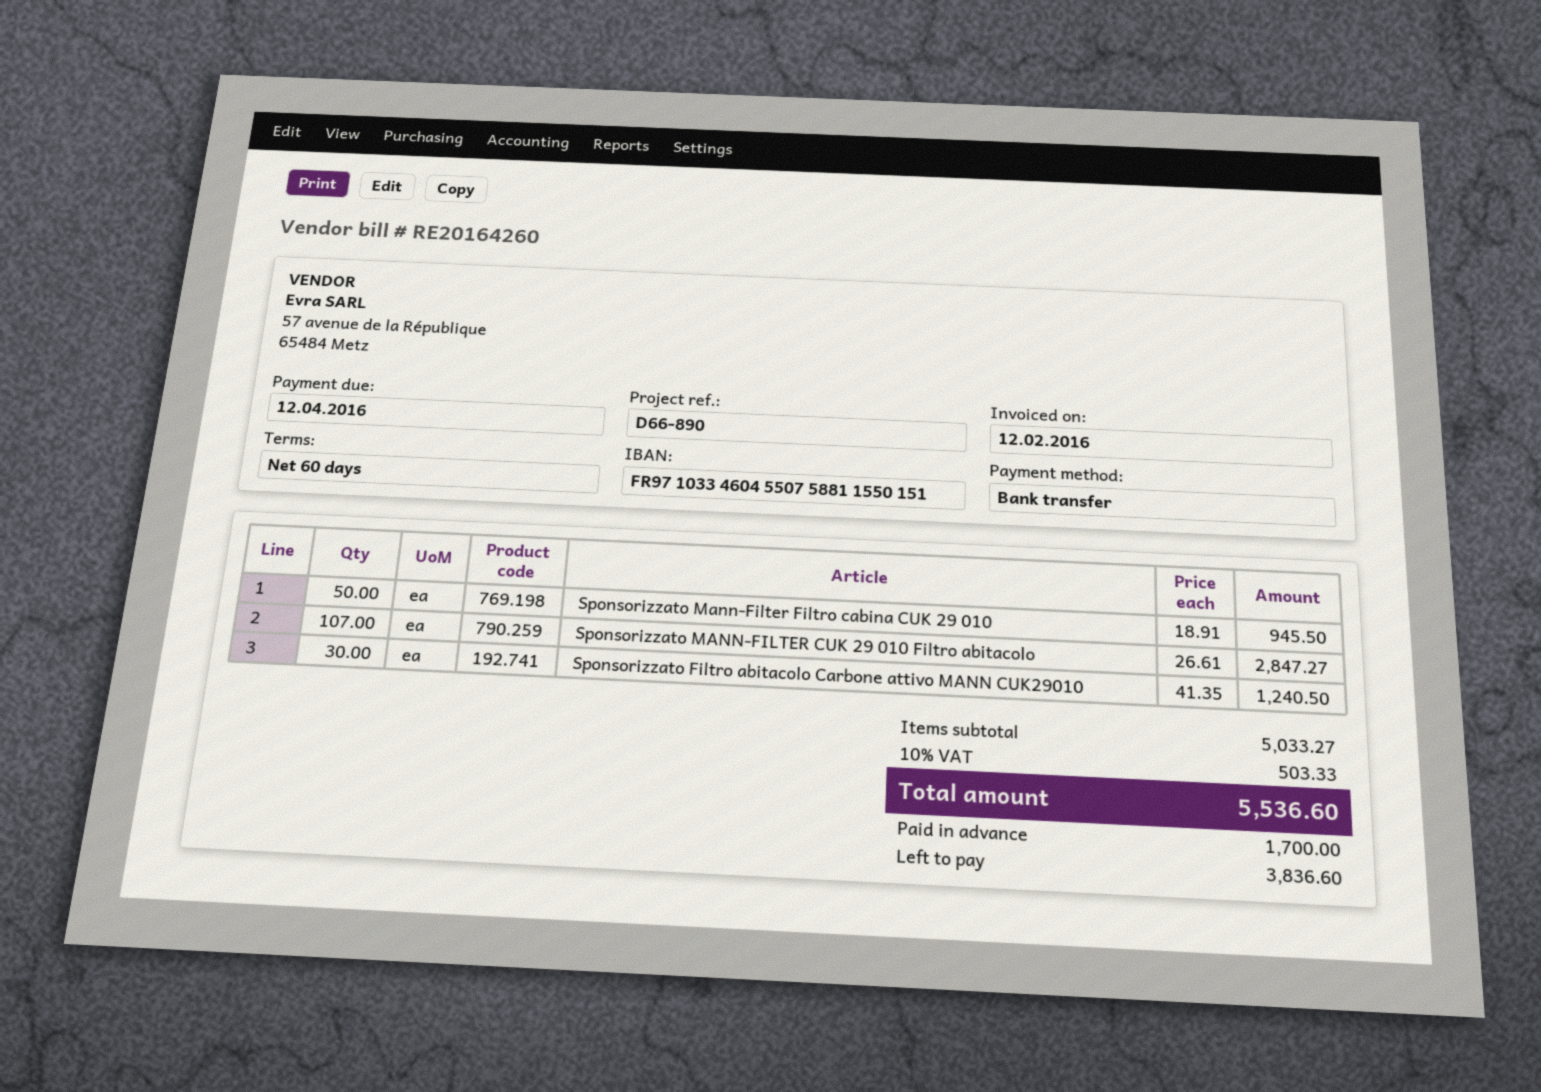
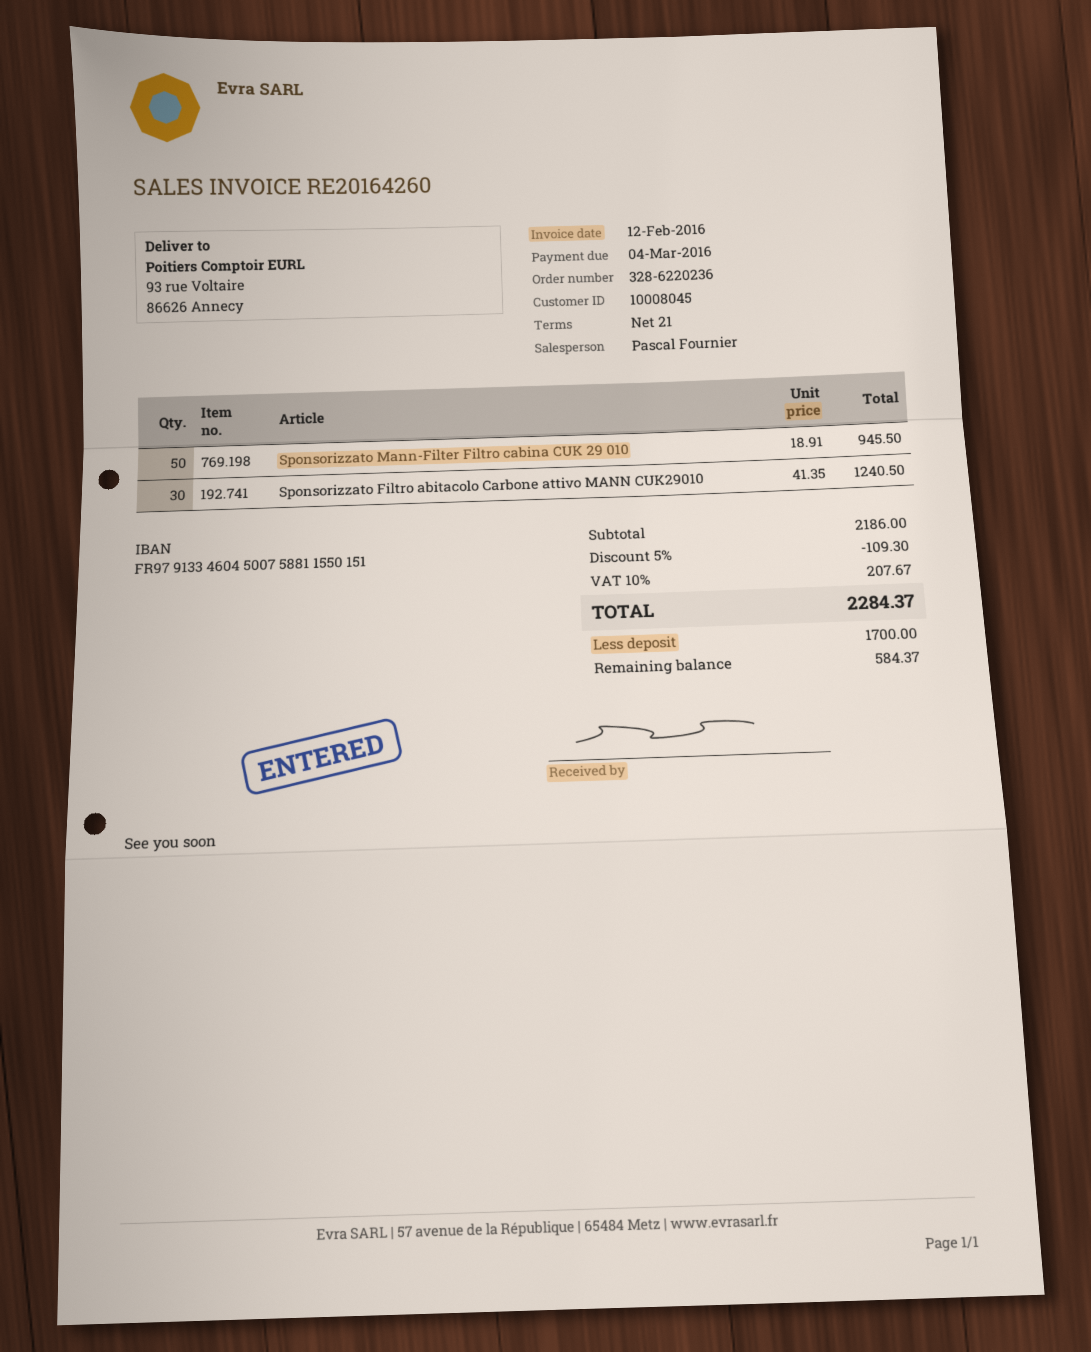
payment terms: 60 days -> 21 days
due date: 2016-04-12 -> 2016-03-04
bank account: FR9710334604550758811550151 -> FR9791334604500758811550151
Sponsorizzato MANN-FILTER CUK 29 010 Filtro abitacolo: 107 x 26.61 = 2847.27 -> none
subtotal: 5033.27 -> 2186.00
discount: none -> 5% = 109.30
tax: 10% = 503.33 -> 10% = 207.67
total: 5536.60 -> 2284.37
balance: 3836.60 -> 584.37

